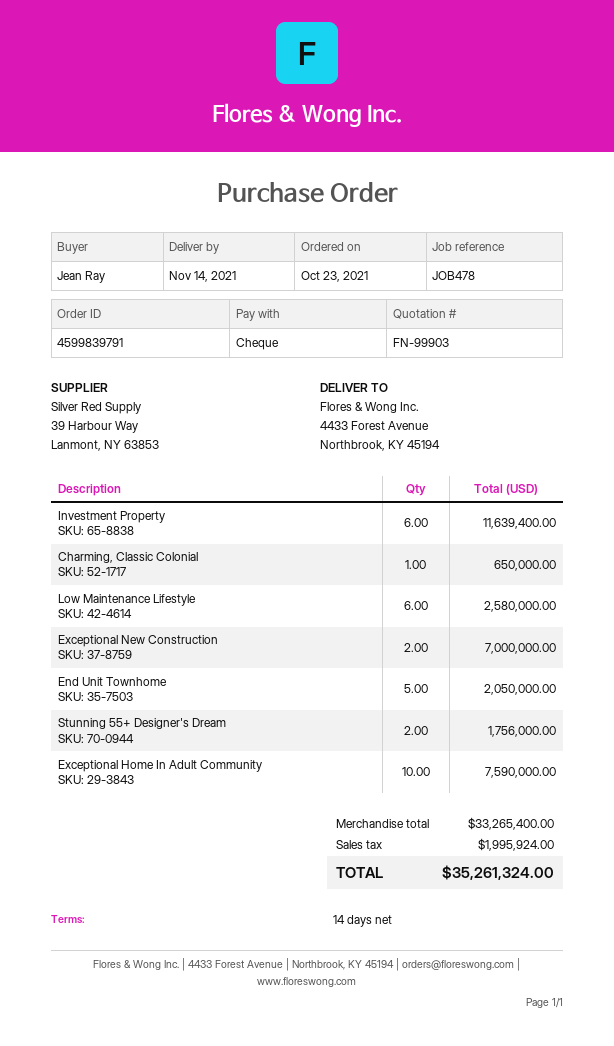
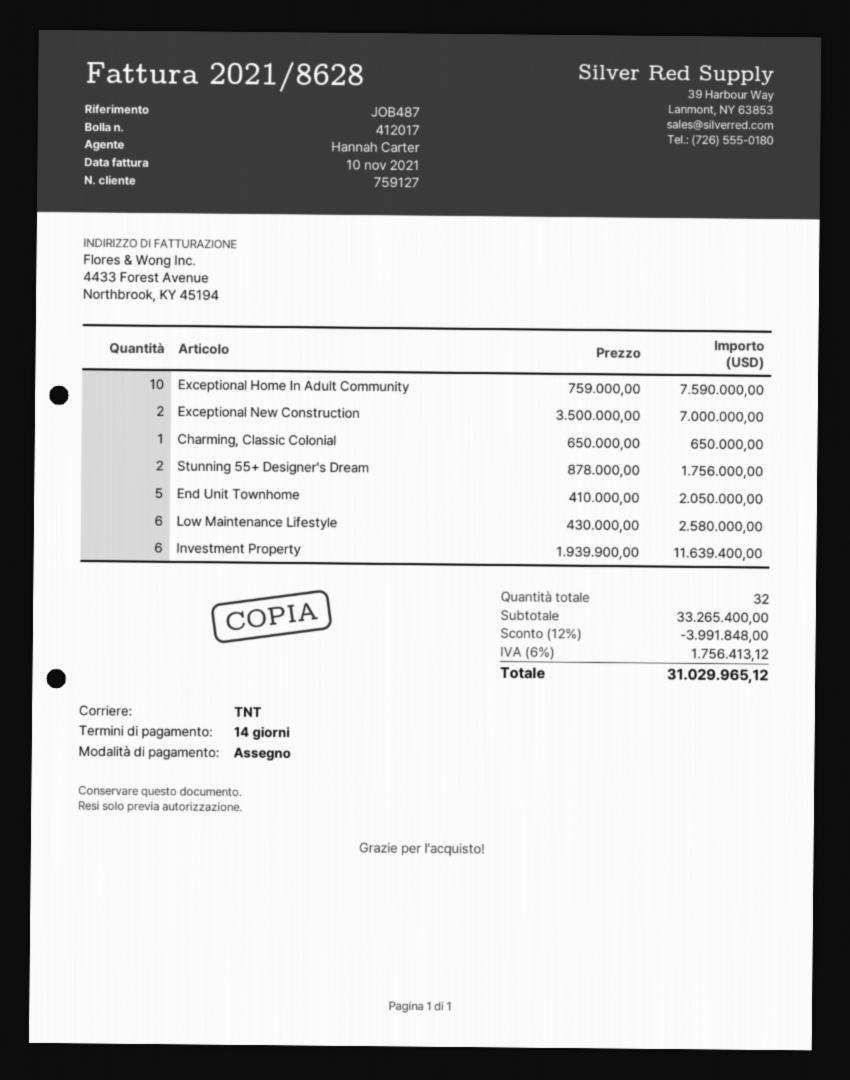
reference: JOB478 -> JOB487
discount: none -> 12% = 3991848.00
tax: 1995924.00 -> 1756413.12
total: 35261324.00 -> 31029965.12

